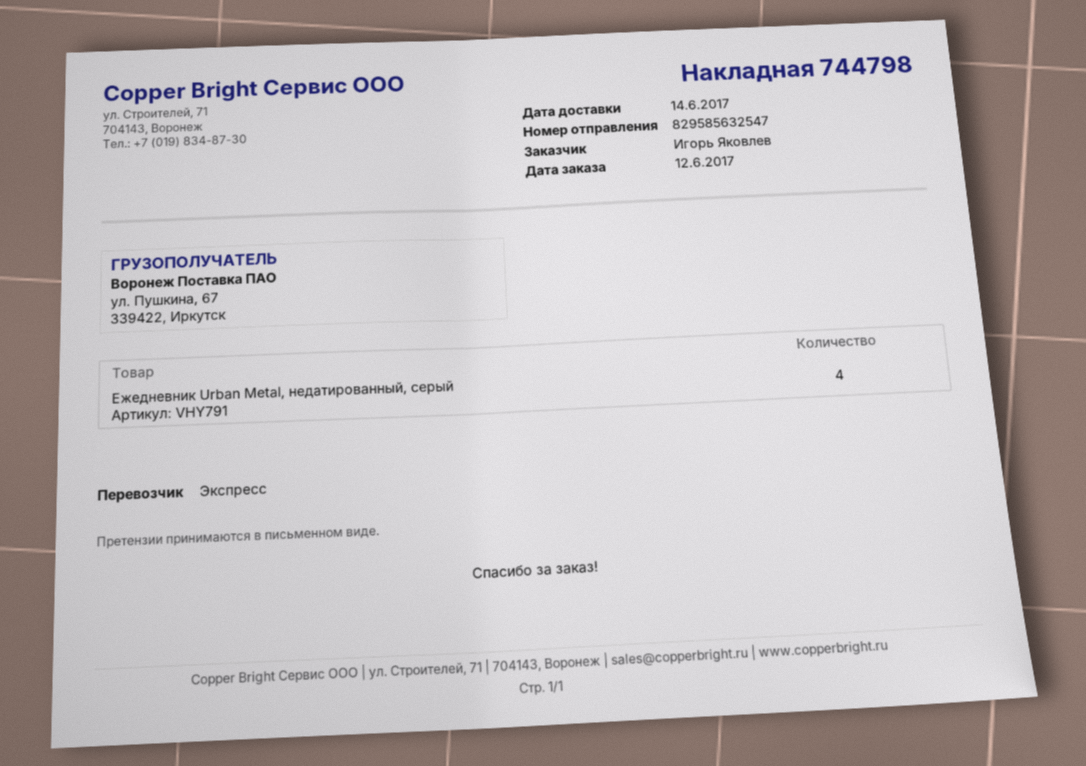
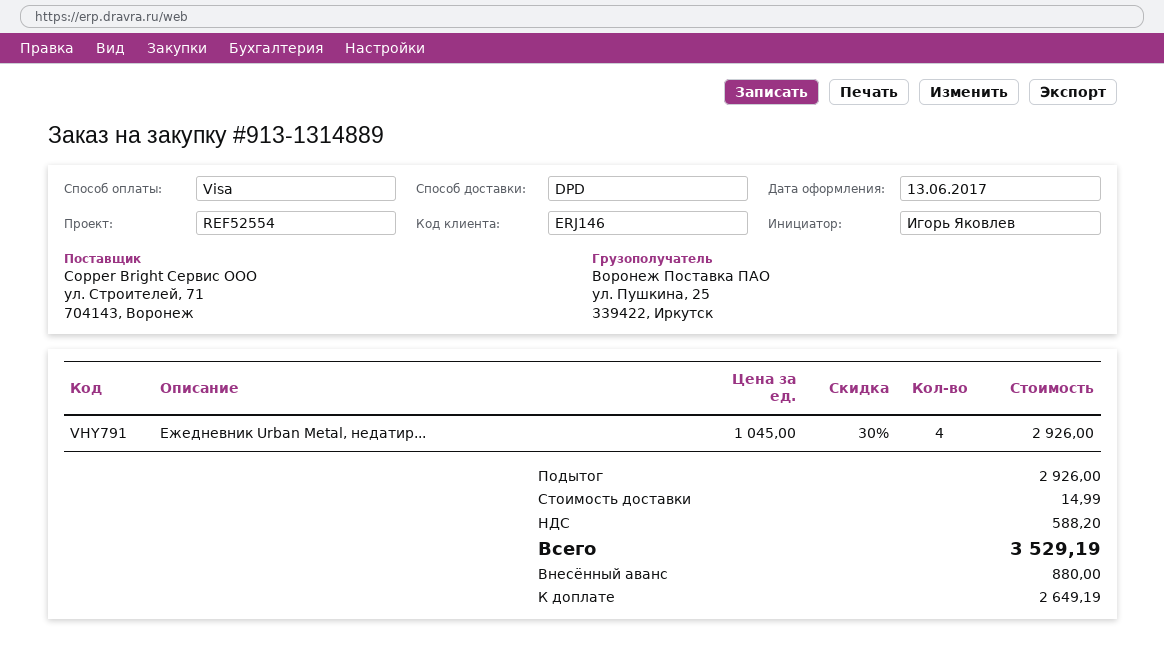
order date: 2017-06-12 -> 2017-06-13
shipping method: express -> DPD
ship to: ул. Пушкина, 67, 339422, Иркутск -> ул. Пушкина, 25, 339422, Иркутск

